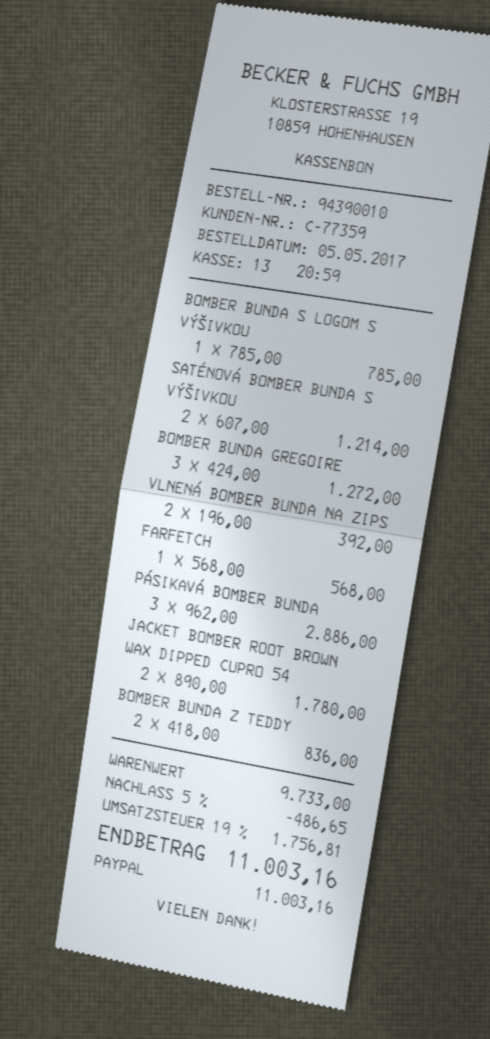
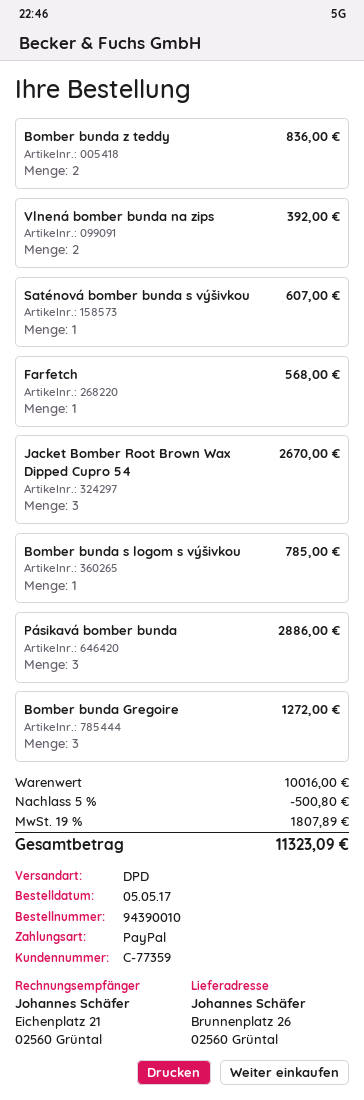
SATÉNOVÁ BOMBER BUNDA S VÝŠIVKOU: 2 for 1214.00 -> 1 for 607.00
JACKET BOMBER ROOT BROWN WAX DIPPED CUPRO 54: 2 for 1780.00 -> 3 for 2670.00
subtotal: 9733.00 -> 10016.00
discount: 5% = 486.65 -> 5% = 500.80
tax: 19% = 1756.81 -> 19% = 1807.89
total: 11003.16 -> 11323.09

